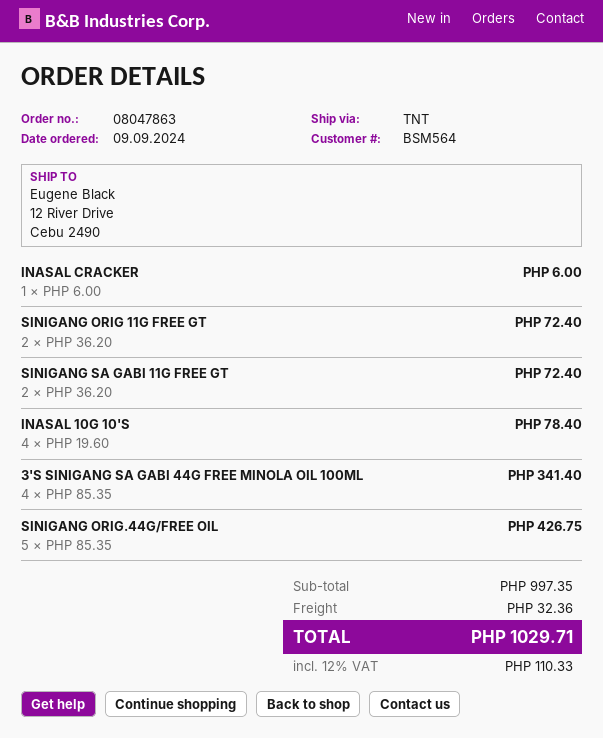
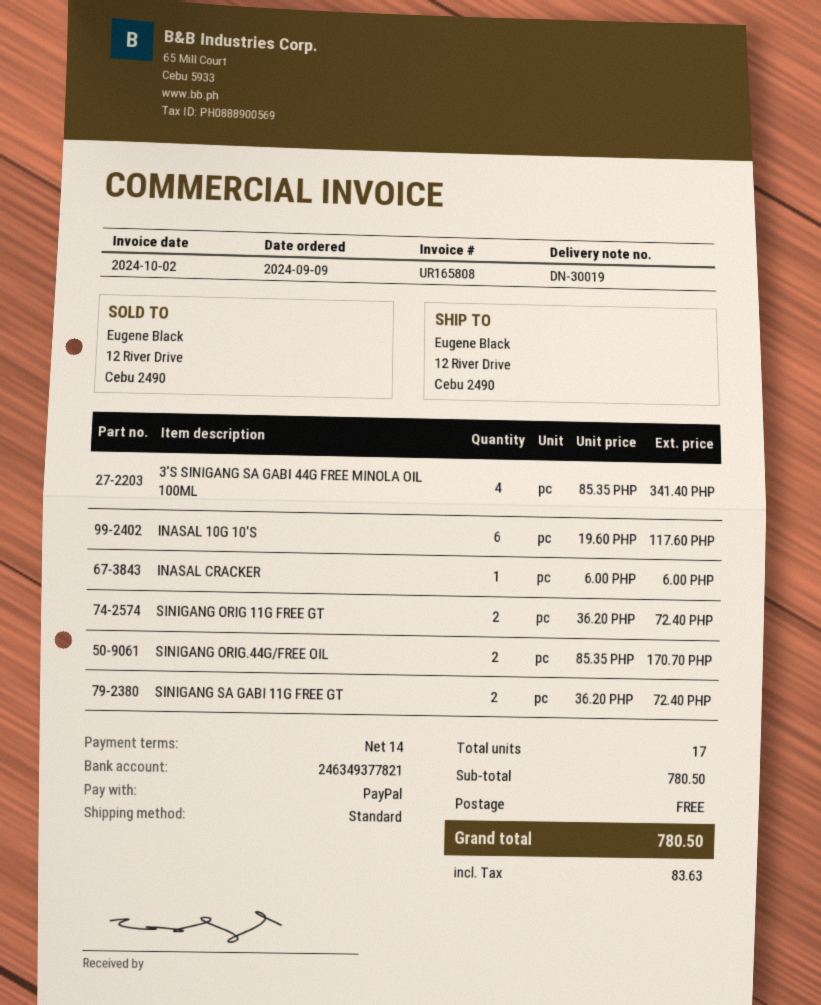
shipping method: TNT -> standard
INASAL 10G 10'S: 4 x 19.60 = 78.40 -> 6 x 19.60 = 117.60
SINIGANG ORIG.44G/FREE OIL: 5 x 85.35 = 426.75 -> 2 x 85.35 = 170.70
subtotal: 997.35 -> 780.50
shipping: 32.36 -> 0.00
tax: 110.33 -> 83.63
total: 1029.71 -> 780.50

